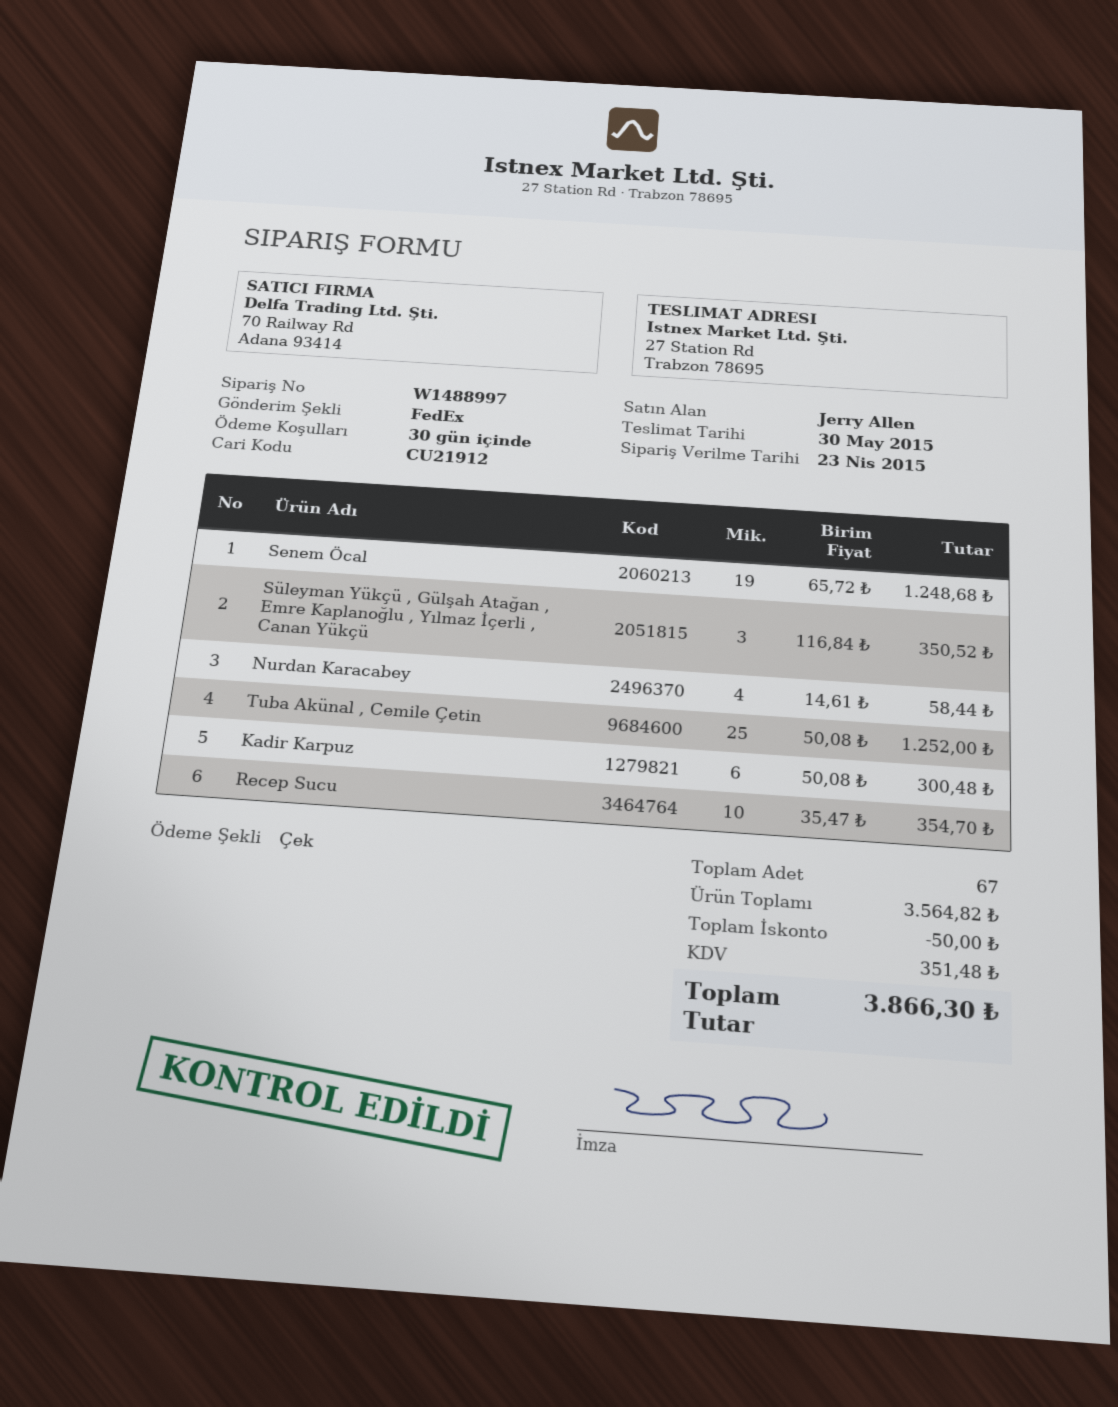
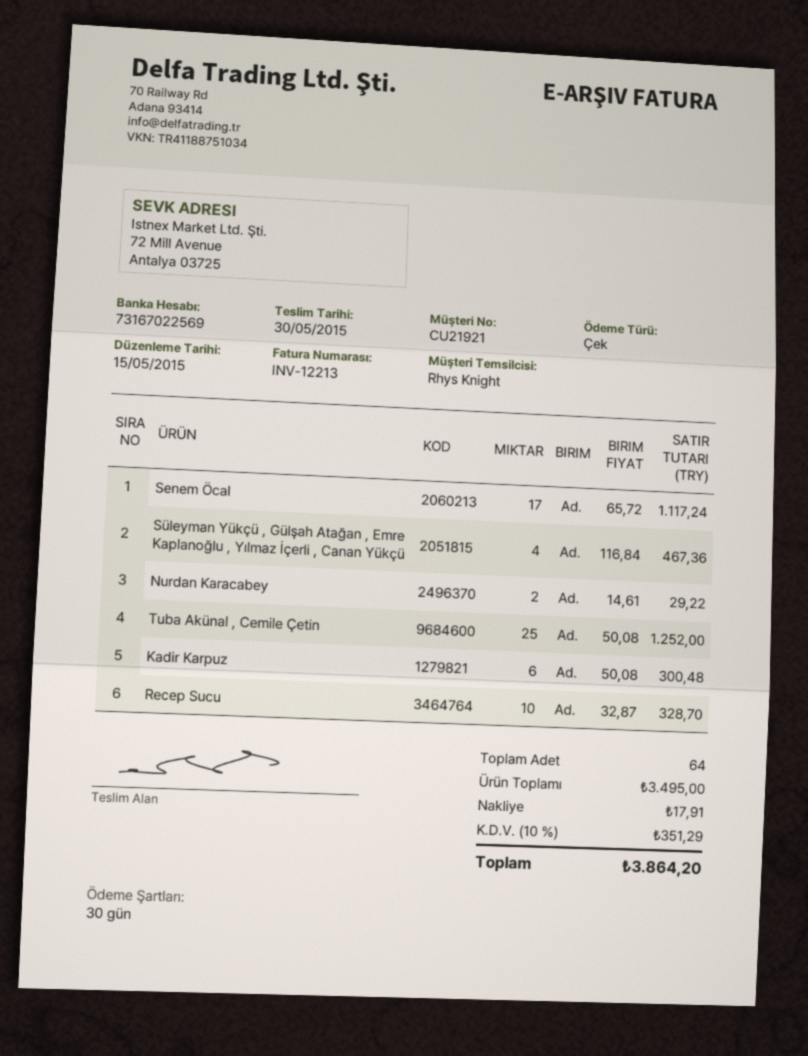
customer number: CU21912 -> CU21921
ship to: 27 Station Rd, Trabzon 78695 -> 72 Mill Avenue, Antalya 03725
Senem Öcal: 19 x 65.72 = 1248.68 -> 17 x 65.72 = 1117.24
Süleyman Yükçü , Gülşah Atağan , Emre Kaplanoğlu , Yılmaz İçerli , Canan Yükçü: 3 x 116.84 = 350.52 -> 4 x 116.84 = 467.36
Nurdan Karacabey: 4 x 14.61 = 58.44 -> 2 x 14.61 = 29.22
Recep Sucu: 10 x 35.47 = 354.70 -> 10 x 32.87 = 328.70
total quantity: 67 -> 64
subtotal: 3564.82 -> 3495.00
discount: 50.00 -> none
shipping: none -> 17.91
tax: 351.48 -> 351.29
total: 3866.30 -> 3864.20

